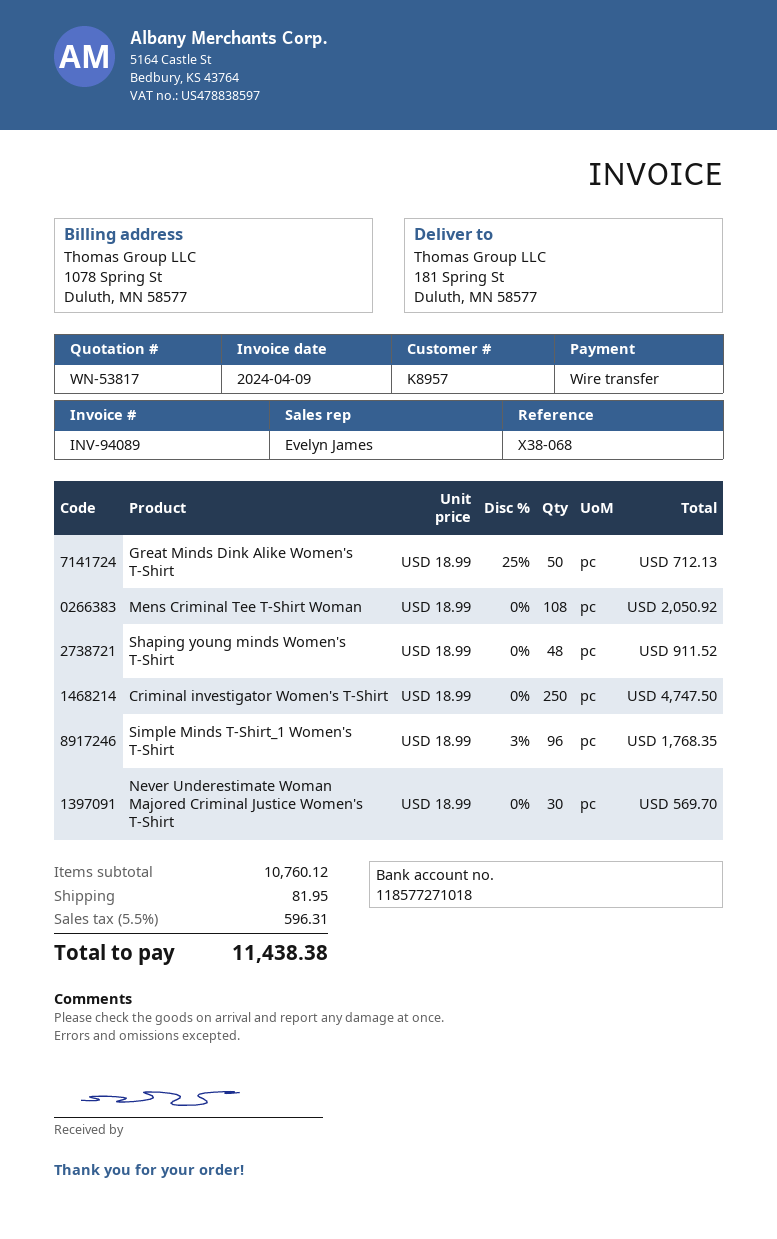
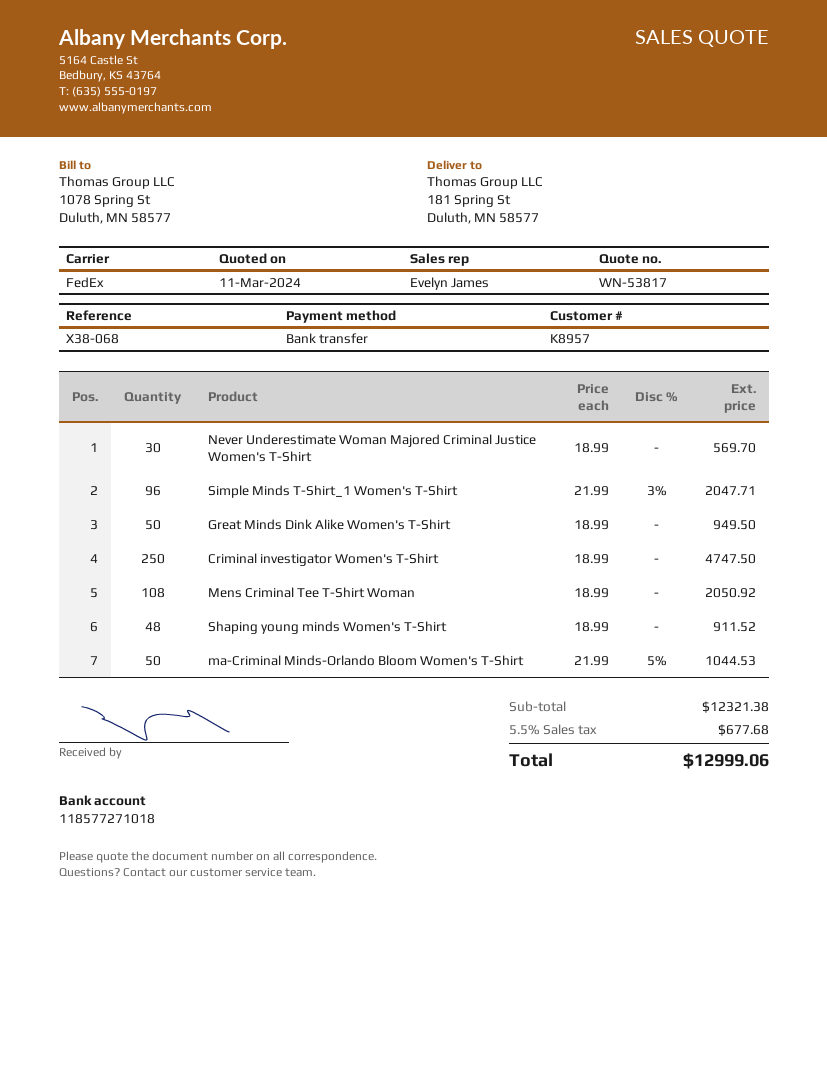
Great Minds Dink Alike Women's T-Shirt: 50 x 18.99 - 25% = 712.13 -> 50 x 18.99 = 949.50
Simple Minds T-Shirt_1 Women's T-Shirt: 96 x 18.99 - 3% = 1768.35 -> 96 x 21.99 - 3% = 2047.71
ma-Criminal Minds-Orlando Bloom Women's T-Shirt: none -> 50 x 21.99 - 5% = 1044.53
subtotal: 10760.12 -> 12321.38
shipping: 81.95 -> none
tax: 5.5% = 596.31 -> 5.5% = 677.68
total: 11438.38 -> 12999.06

